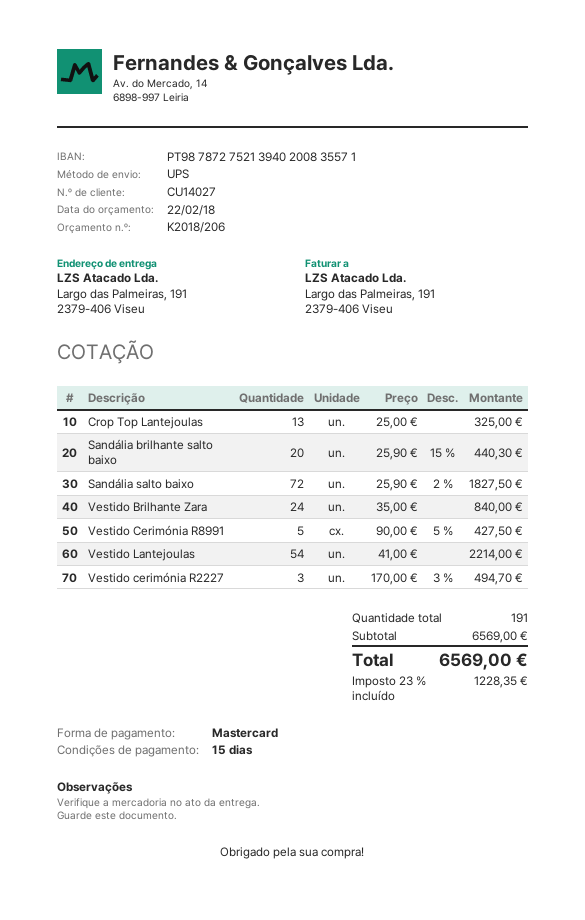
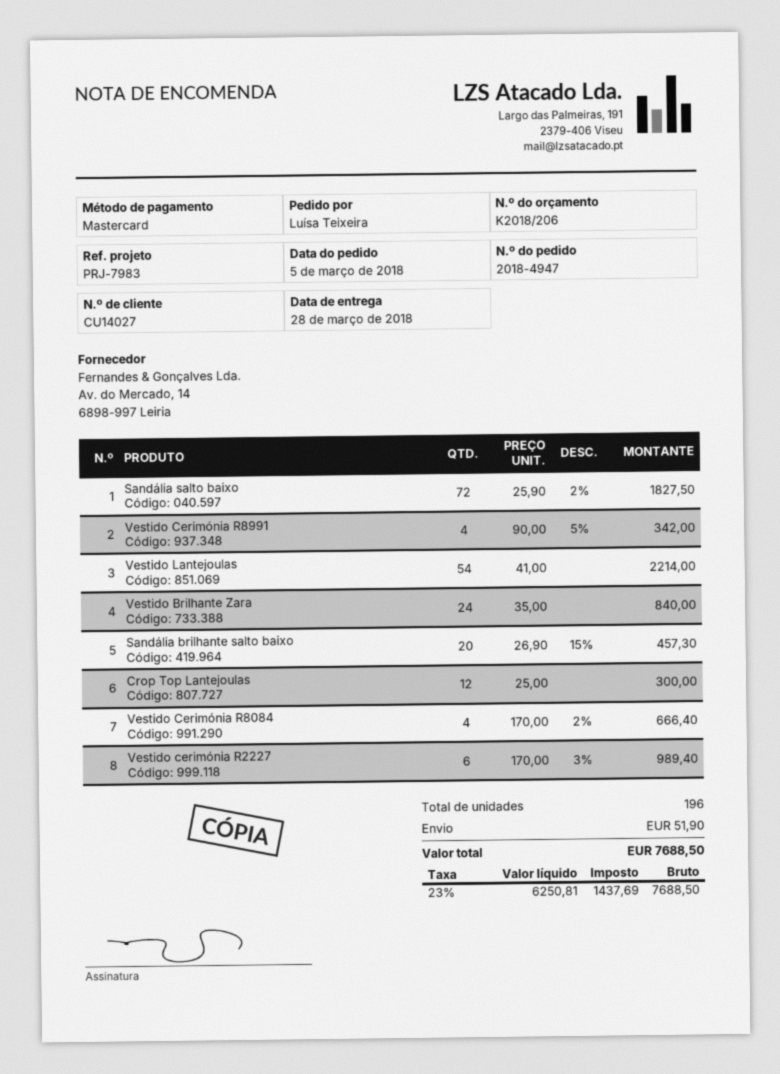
Crop Top Lantejoulas: 13 x 25.00 = 325.00 -> 12 x 25.00 = 300.00
Sandália brilhante salto baixo: 20 x 25.90 - 15% = 440.30 -> 20 x 26.90 - 15% = 457.30
Vestido Cerimónia R8991: 5 x 90.00 - 5% = 427.50 -> 4 x 90.00 - 5% = 342.00
Vestido cerimónia R2227: 3 x 170.00 - 3% = 494.70 -> 6 x 170.00 - 3% = 989.40
Vestido Cerimónia R8084: none -> 4 x 170.00 - 2% = 666.40
total quantity: 191 -> 196
shipping: none -> 51.90
tax: 23% = 1228.35 -> 23% = 1437.69
total: 6569.00 -> 7688.50

